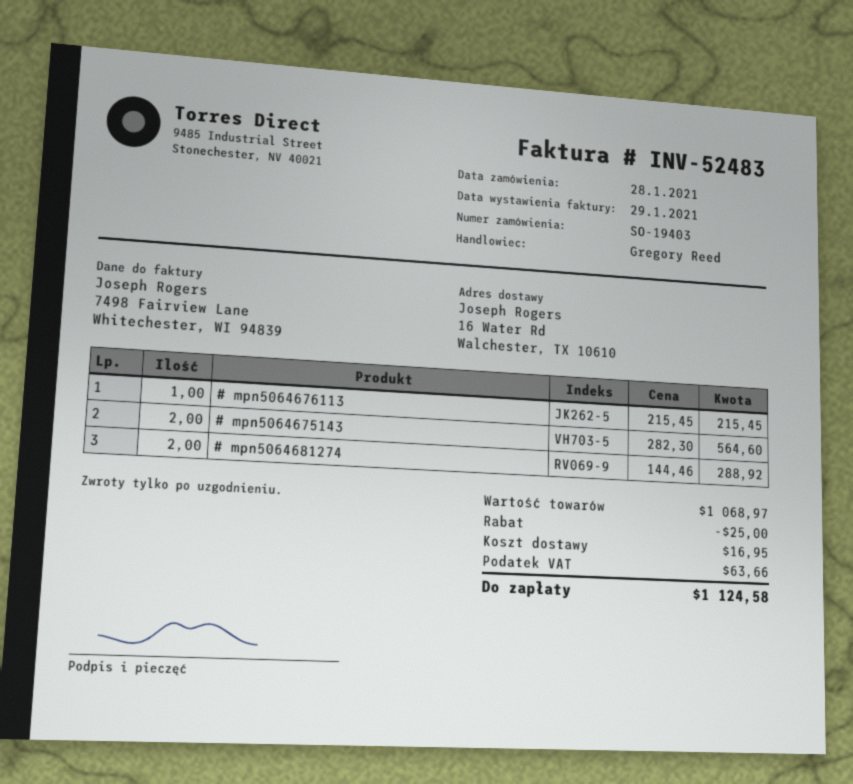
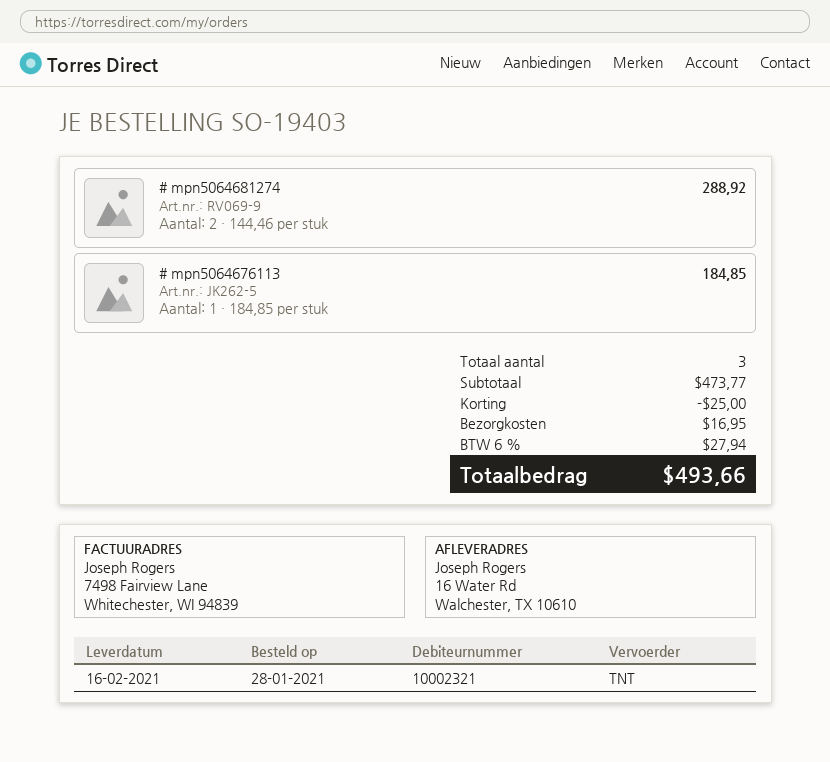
# mpn5064676113: 1 x 215.45 = 215.45 -> 1 x 184.85 = 184.85
# mpn5064675143: 2 x 282.30 = 564.60 -> none
subtotal: 1068.97 -> 473.77
tax: 63.66 -> 27.94
total: 1124.58 -> 493.66

